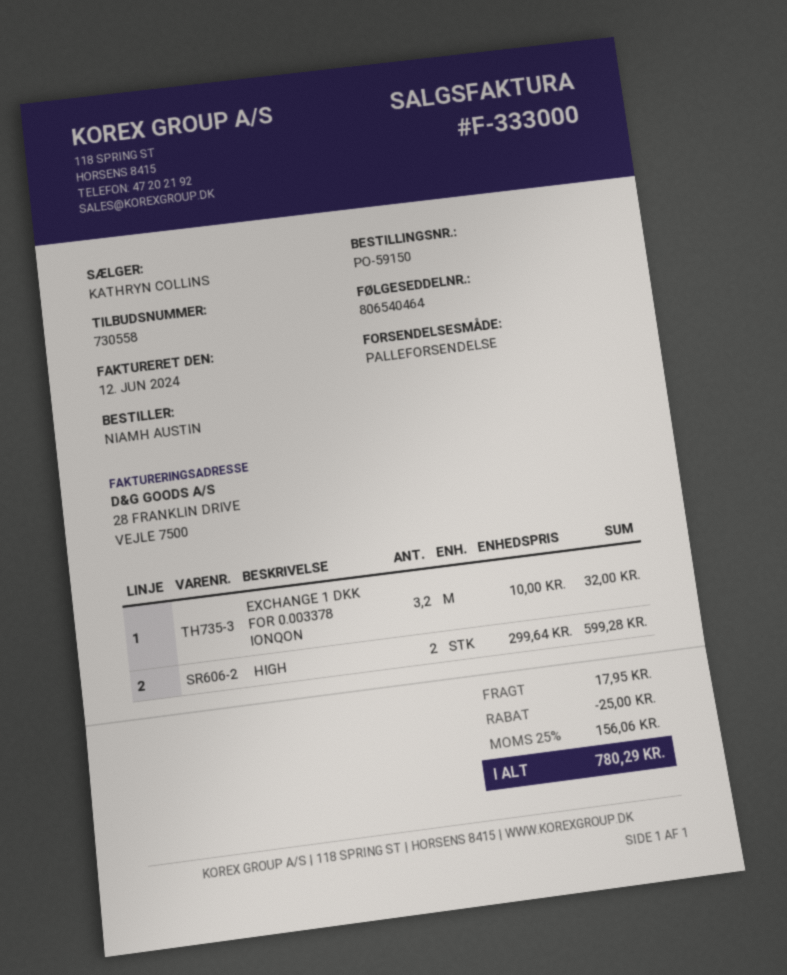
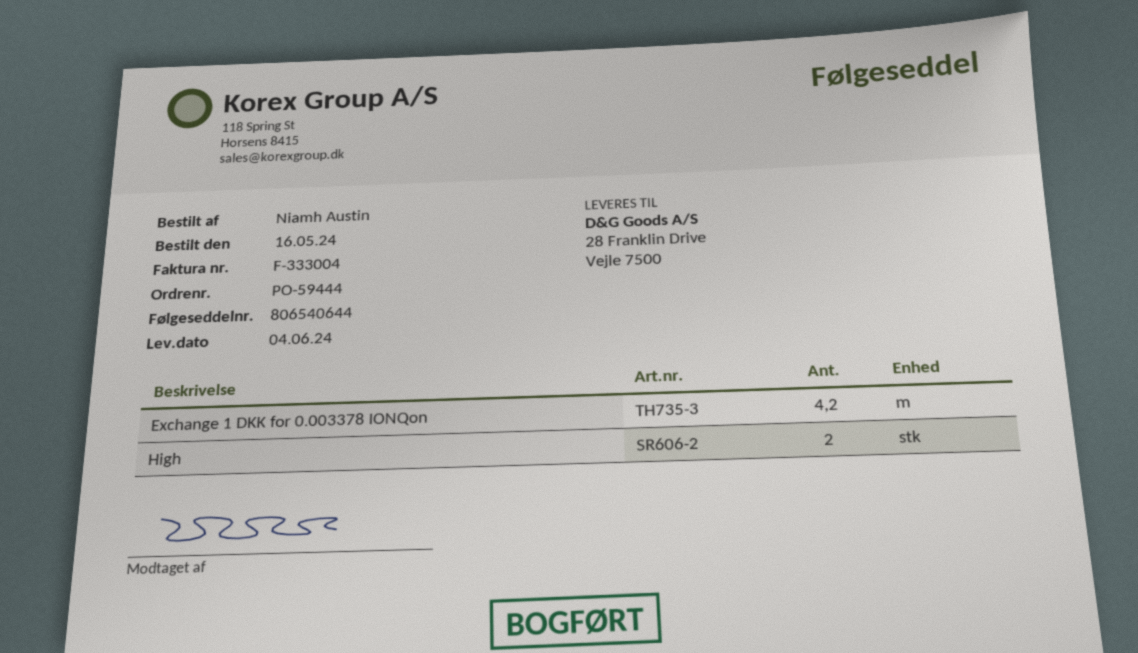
order number: PO-59150 -> PO-59444
delivery note number: 806540464 -> 806540644
invoice number: F-333000 -> F-333004
EXCHANGE 1 DKK FOR 0.003378 IONQON: 3.2 -> 4.2

